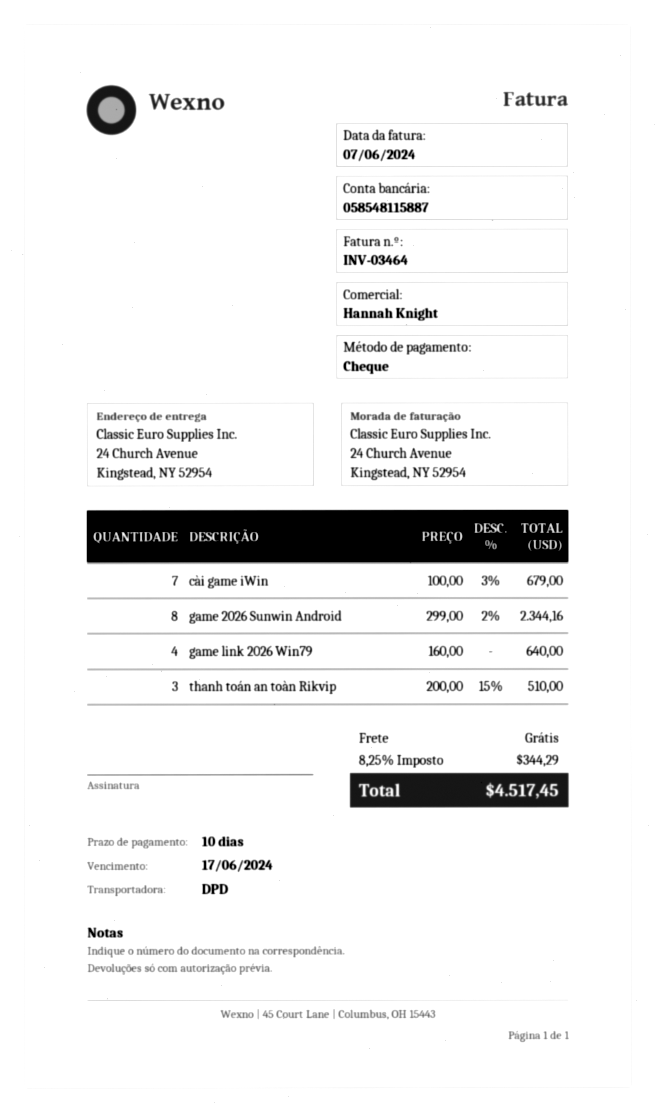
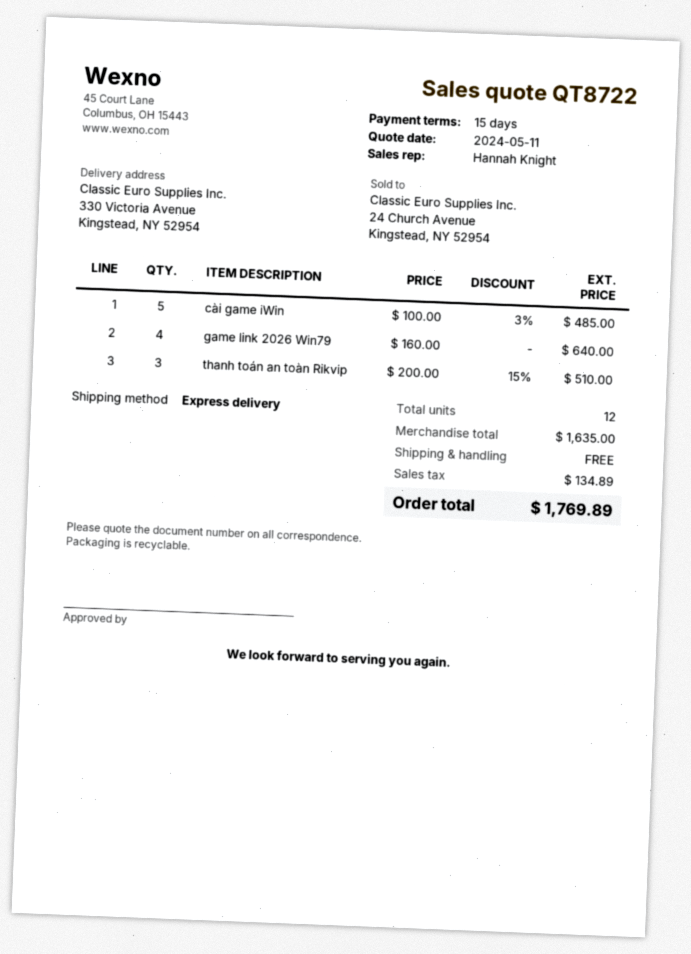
payment terms: 10 days -> 15 days
shipping method: DPD -> express
ship to: 24 Church Avenue, Kingstead, NY 52954 -> 330 Victoria Avenue, Kingstead, NY 52954
cài game iWin: 7 x 100.00 - 3% = 679.00 -> 5 x 100.00 - 3% = 485.00
game 2026 Sunwin Android: 8 x 299.00 - 2% = 2344.16 -> none
tax: 344.29 -> 134.89
total: 4517.45 -> 1769.89

